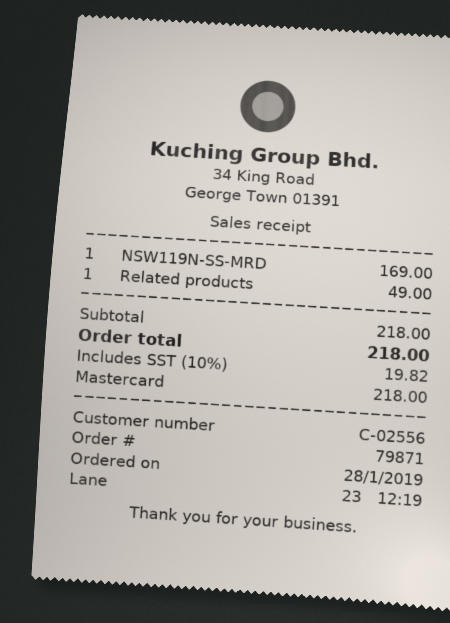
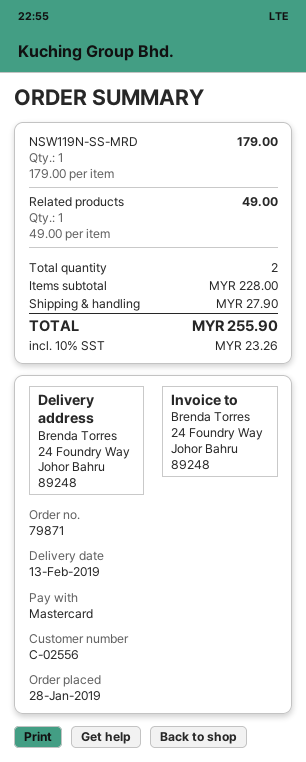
NSW119N-SS-MRD: 1 x 169.00 = 169.00 -> 1 x 179.00 = 179.00
subtotal: 218.00 -> 228.00
shipping: none -> 27.90
tax: 10% = 19.82 -> 10% = 23.26
total: 218.00 -> 255.90

